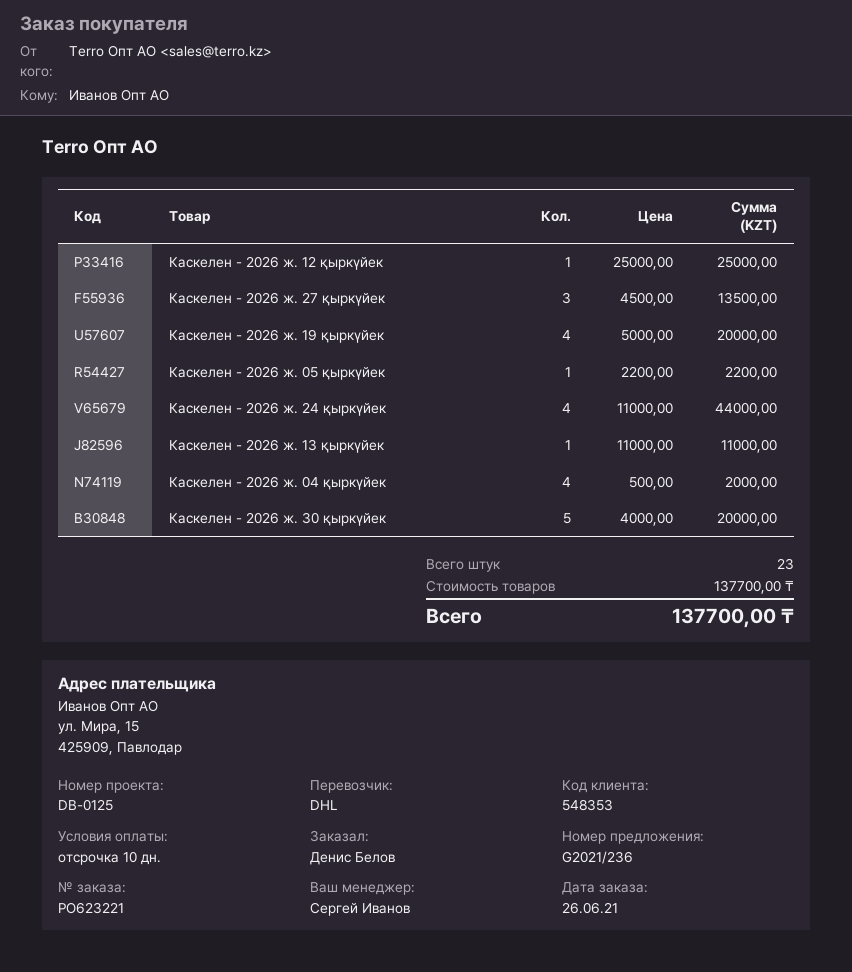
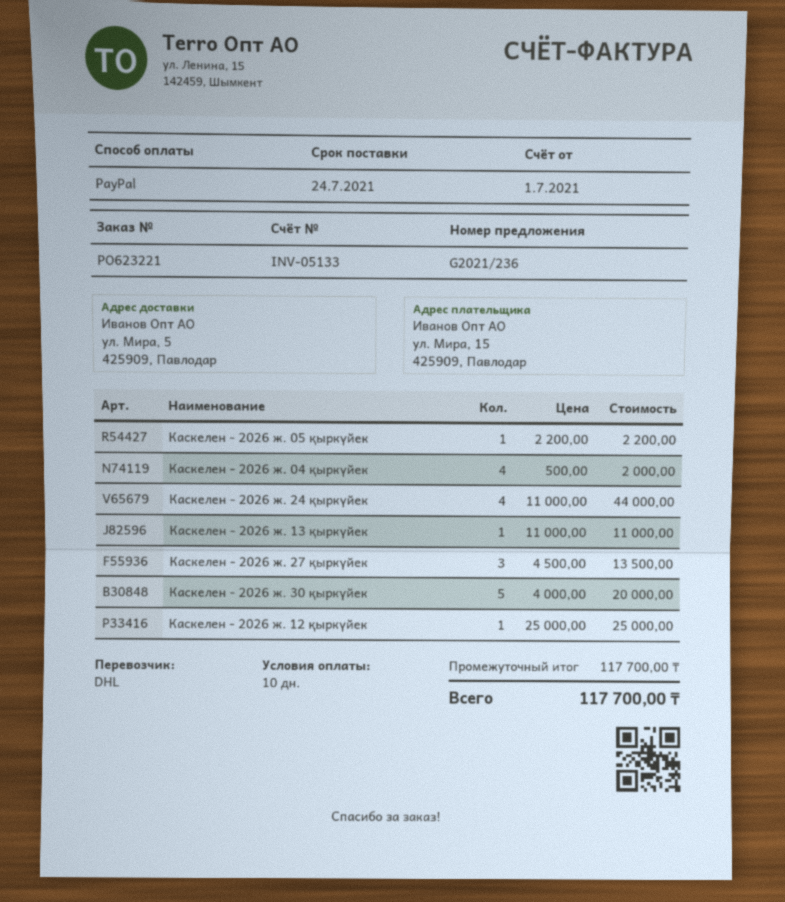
Каскелен - 2026 ж. 19 қыркүйек: 4 x 5000.00 = 20000.00 -> none
subtotal: 137700.00 -> 117700.00
total: 137700.00 -> 117700.00

